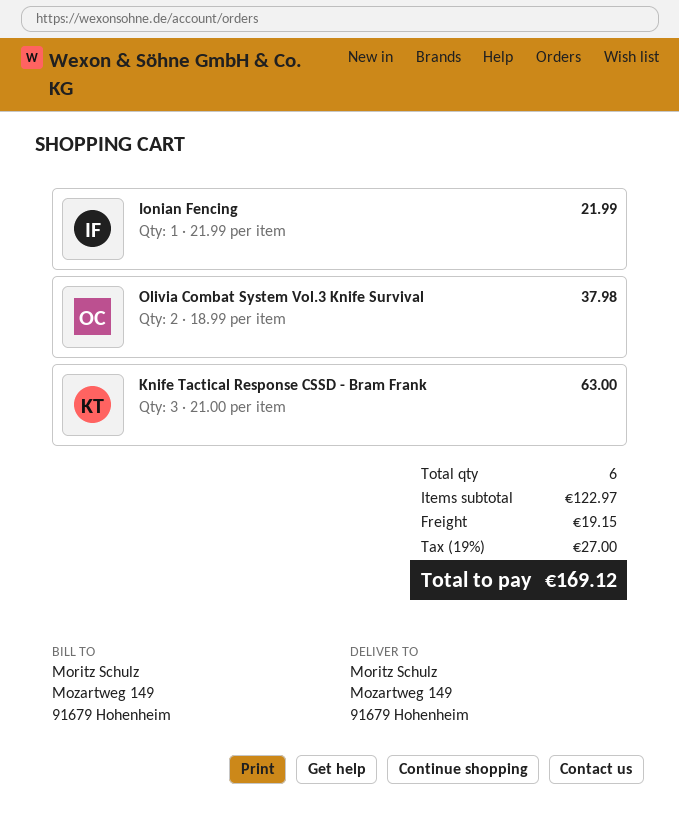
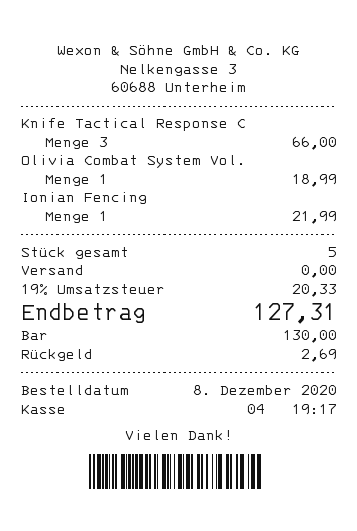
Olivia Combat System Vol.3 Knife Survival: 2 for 37.98 -> 1 for 18.99
Knife Tactical Response CSSD - Bram Frank: 3 for 63.00 -> 3 for 66.00
total quantity: 6 -> 5
shipping: 19.15 -> 0.00
tax: 19% = 27.00 -> 19% = 20.33
total: 169.12 -> 127.31

